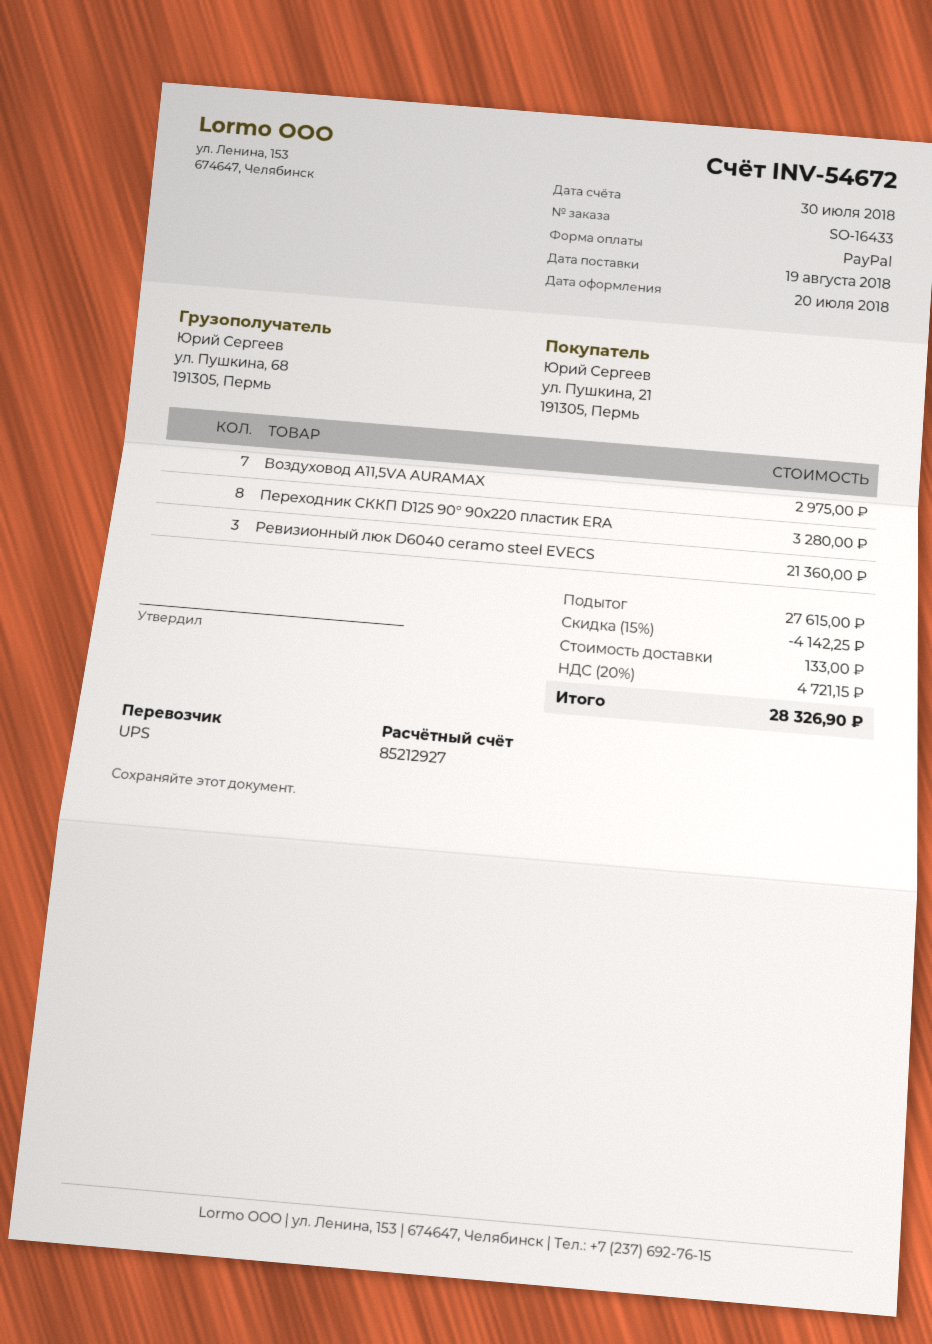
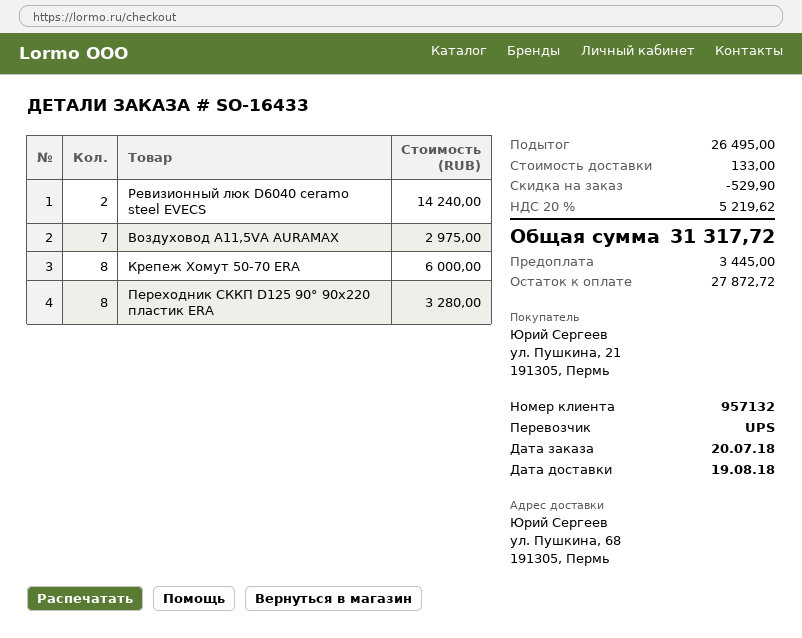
Ревизионный люк D6040 ceramo steel EVECS: 3 for 21360.00 -> 2 for 14240.00
Крепеж Хомут 50-70 ERA: none -> 8 for 6000.00
subtotal: 27615.00 -> 26495.00
discount: 4142.25 -> 529.90
tax: 20% = 4721.15 -> 20% = 5219.62
total: 28326.90 -> 31317.72

